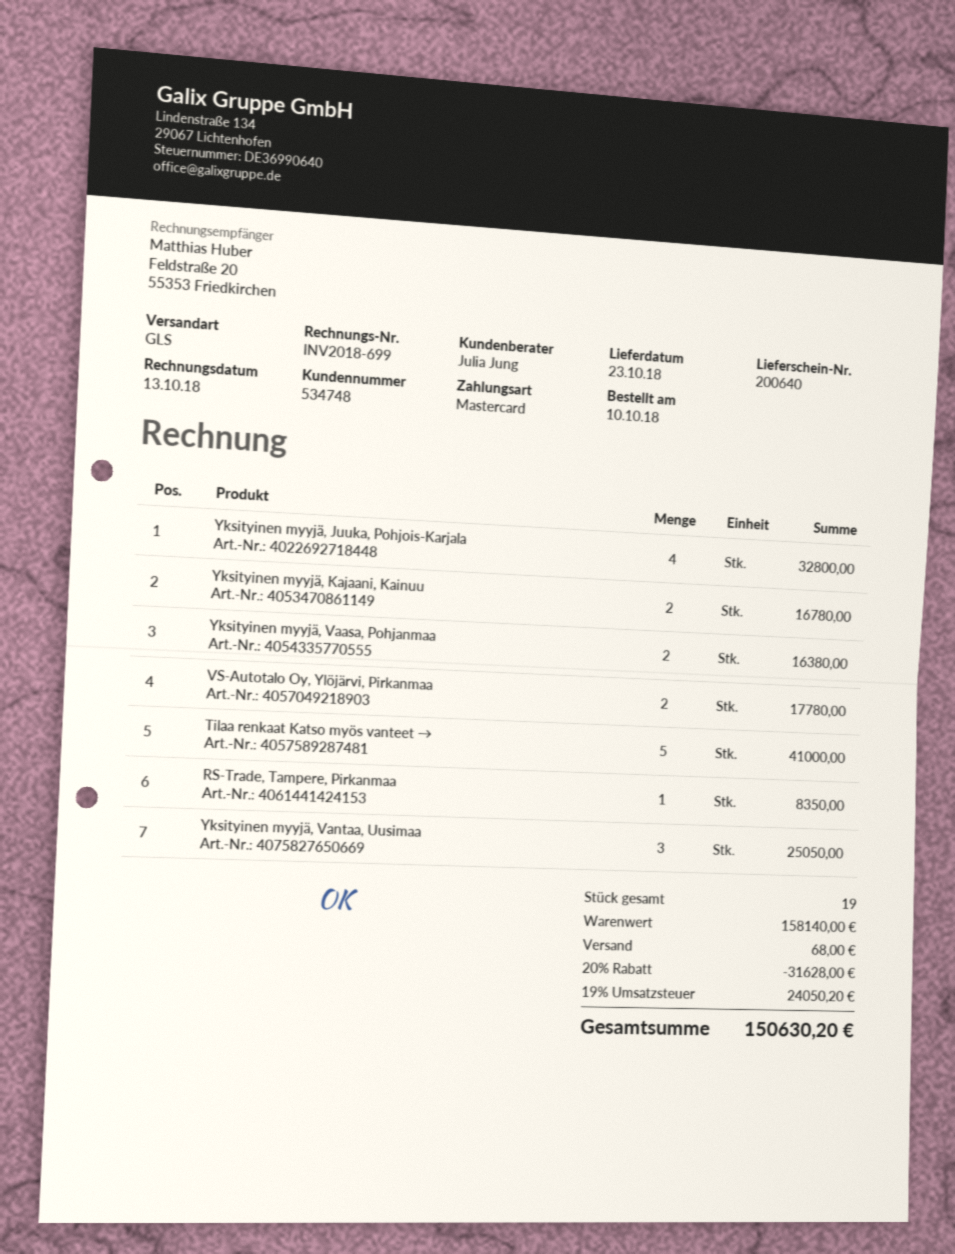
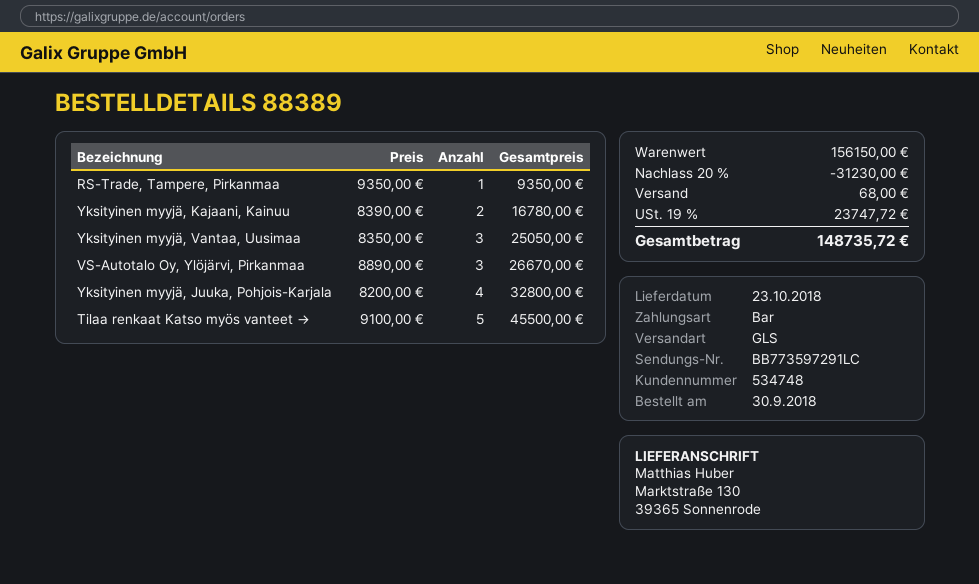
order date: 2018-10-10 -> 2018-09-30
payment method: Mastercard -> cash
Yksityinen myyjä, Vaasa, Pohjanmaa: 2 for 16380.00 -> none
VS-Autotalo Oy, Ylöjärvi, Pirkanmaa: 2 for 17780.00 -> 3 for 26670.00
Tilaa renkaat Katso myös vanteet →: 5 for 41000.00 -> 5 for 45500.00
RS-Trade, Tampere, Pirkanmaa: 1 for 8350.00 -> 1 for 9350.00
subtotal: 158140.00 -> 156150.00
discount: 20% = 31628.00 -> 20% = 31230.00
tax: 19% = 24050.20 -> 19% = 23747.72
total: 150630.20 -> 148735.72

